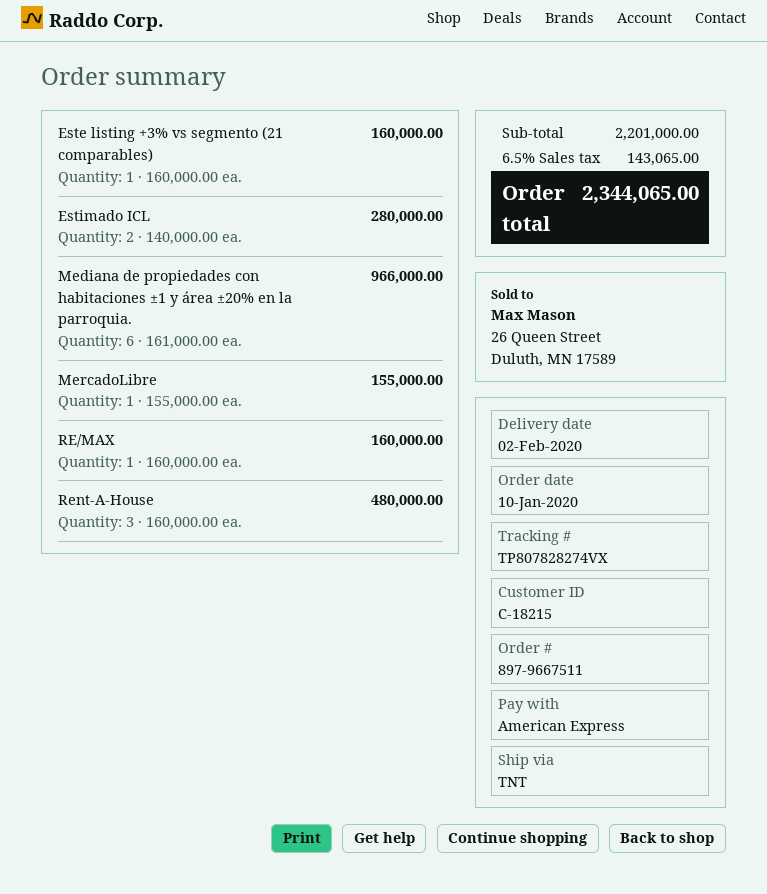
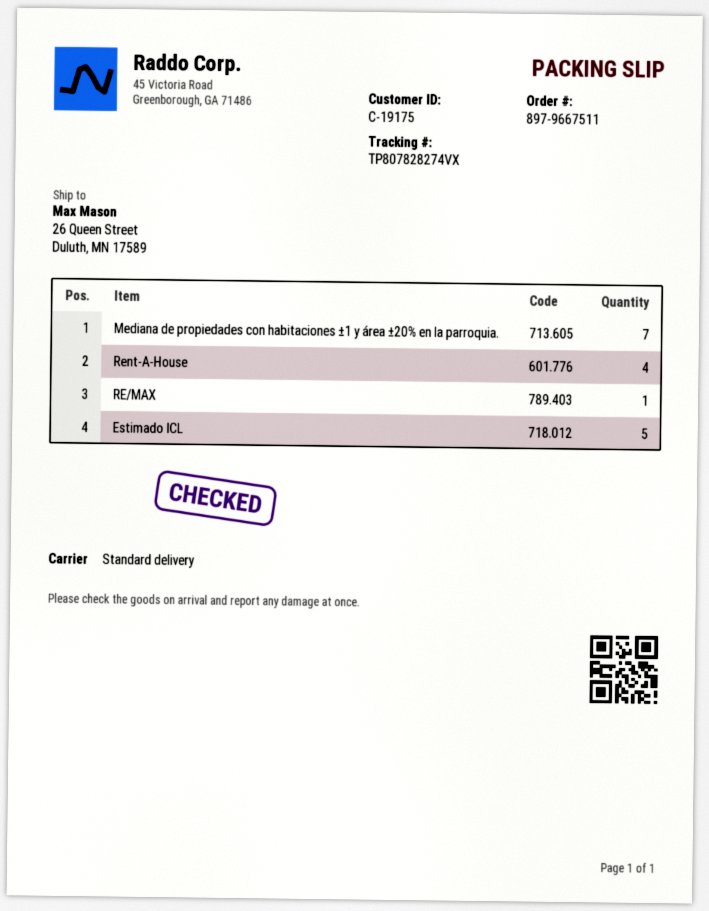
customer number: C-18215 -> C-19175
shipping method: TNT -> standard
Este listing +3% vs segmento (21 comparables): 1 -> none
Estimado ICL: 2 -> 5
Mediana de propiedades con habitaciones ±1 y área ±20% en la parroquia.: 6 -> 7
MercadoLibre: 1 -> none
Rent-A-House: 3 -> 4

